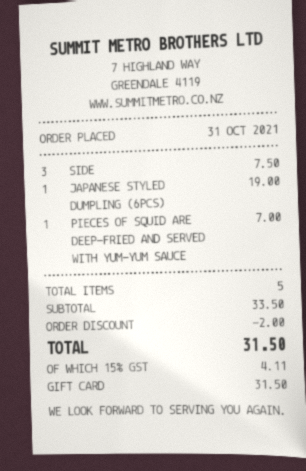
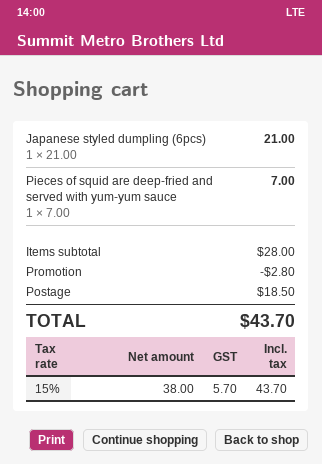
SIDE: 3 for 7.50 -> none
JAPANESE STYLED DUMPLING (6PCS): 1 for 19.00 -> 1 for 21.00
subtotal: 33.50 -> 28.00
discount: 2.00 -> 2.80
shipping: none -> 18.50
tax: 15% = 4.11 -> 15% = 5.70
total: 31.50 -> 43.70

